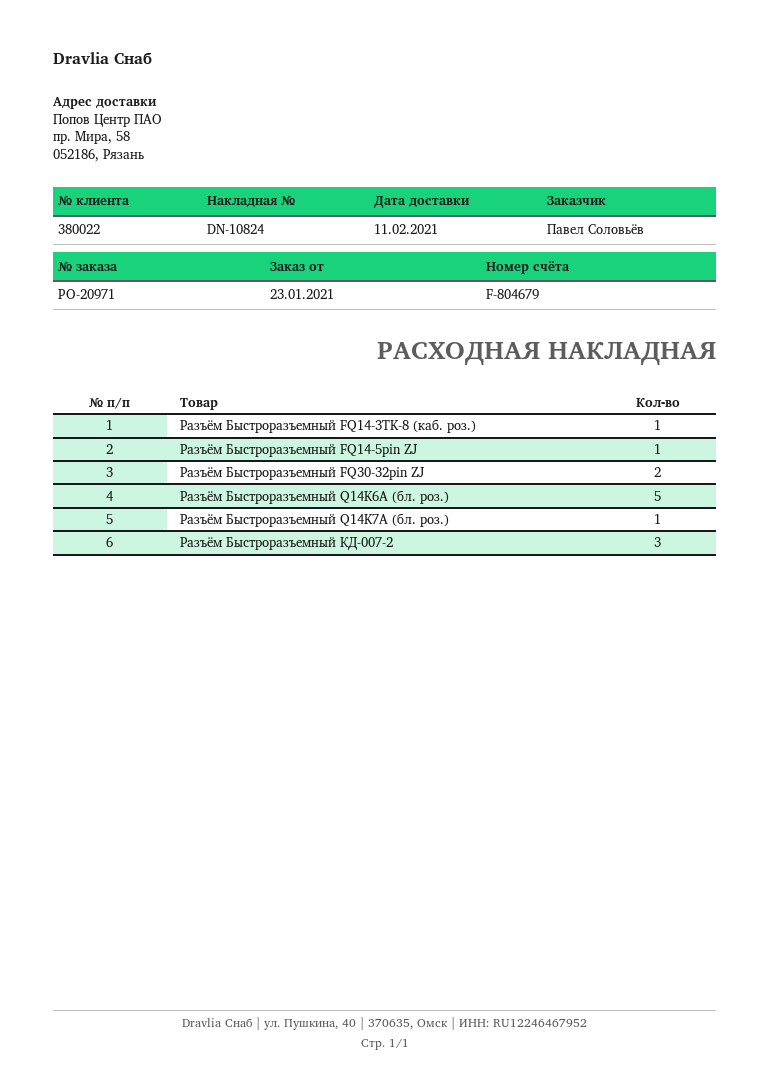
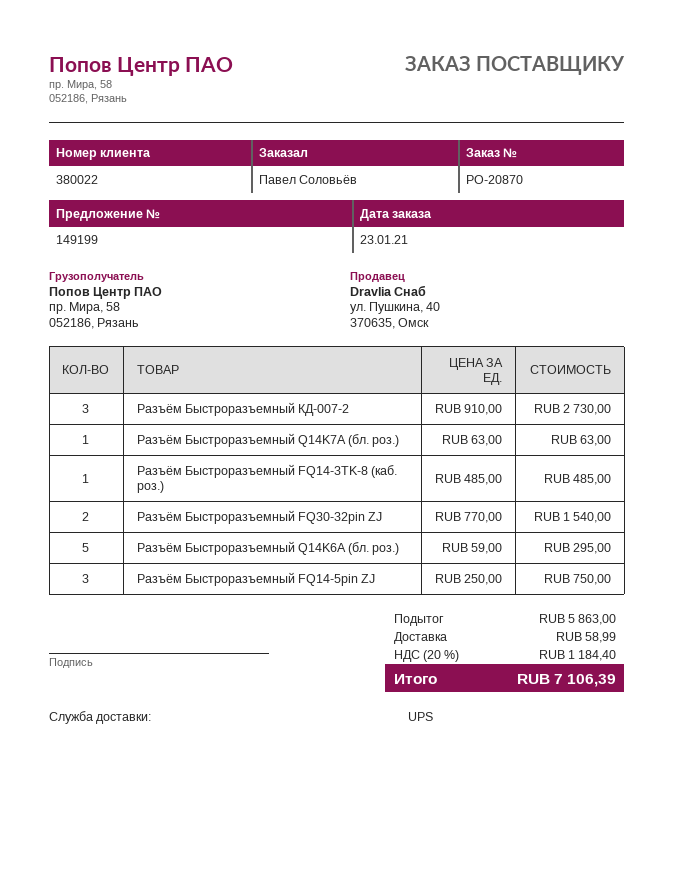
order number: PO-20971 -> PO-20870
Разъём Быстроразъемный FQ14-5pin ZJ: 1 -> 3

